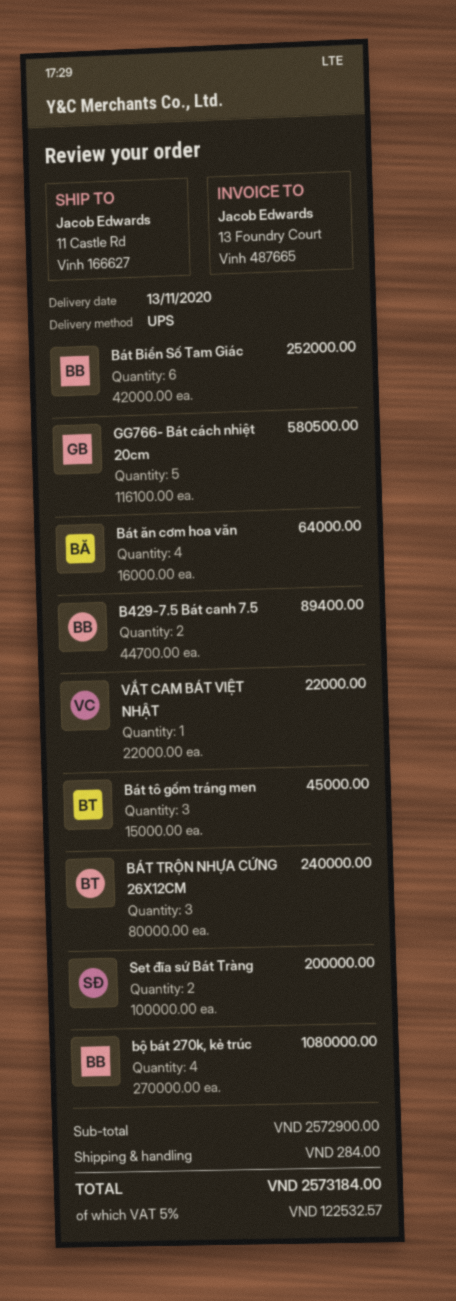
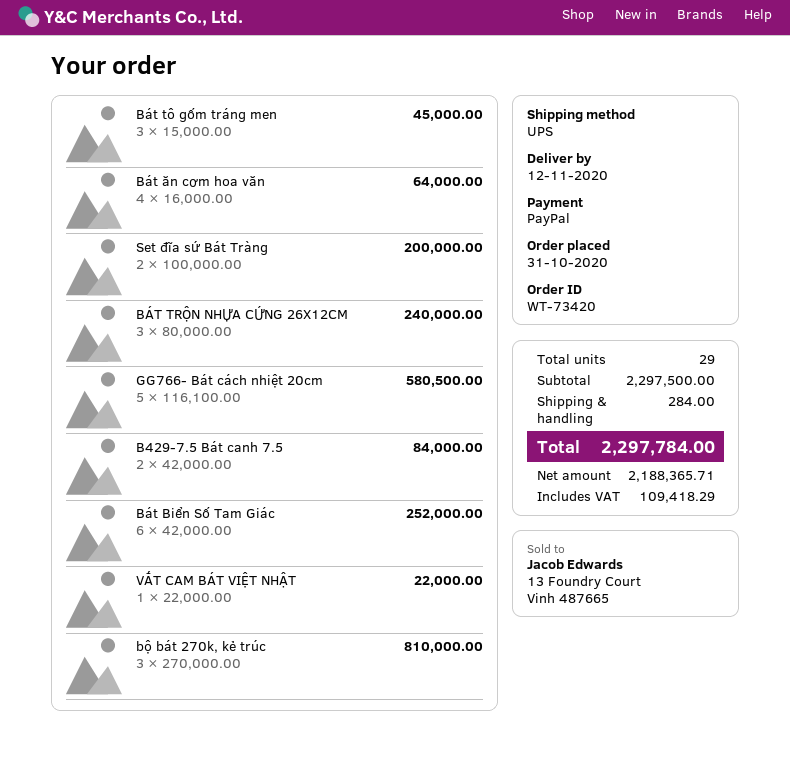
delivery date: 2020-11-13 -> 2020-11-12
B429-7.5 Bát canh 7.5: 2 x 44700.00 = 89400.00 -> 2 x 42000.00 = 84000.00
bộ bát 270k, kẻ trúc: 4 x 270000.00 = 1080000.00 -> 3 x 270000.00 = 810000.00
subtotal: 2572900.00 -> 2297500.00
tax: 122532.57 -> 109418.29
total: 2573184.00 -> 2297784.00

